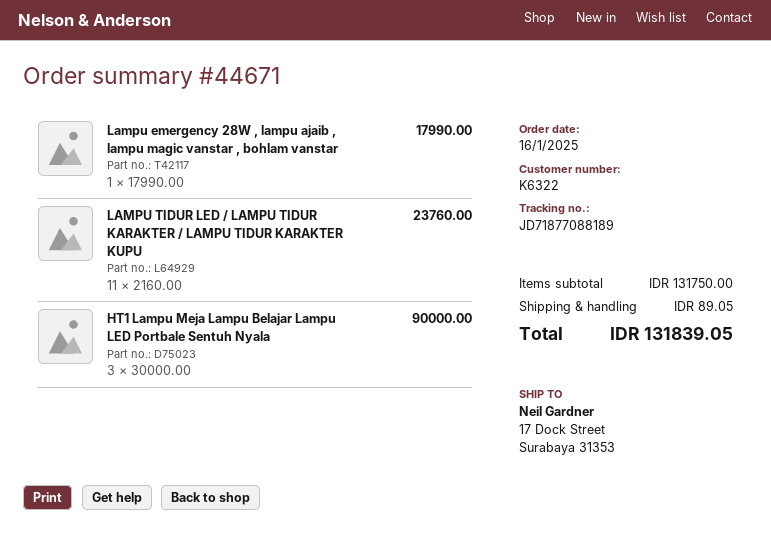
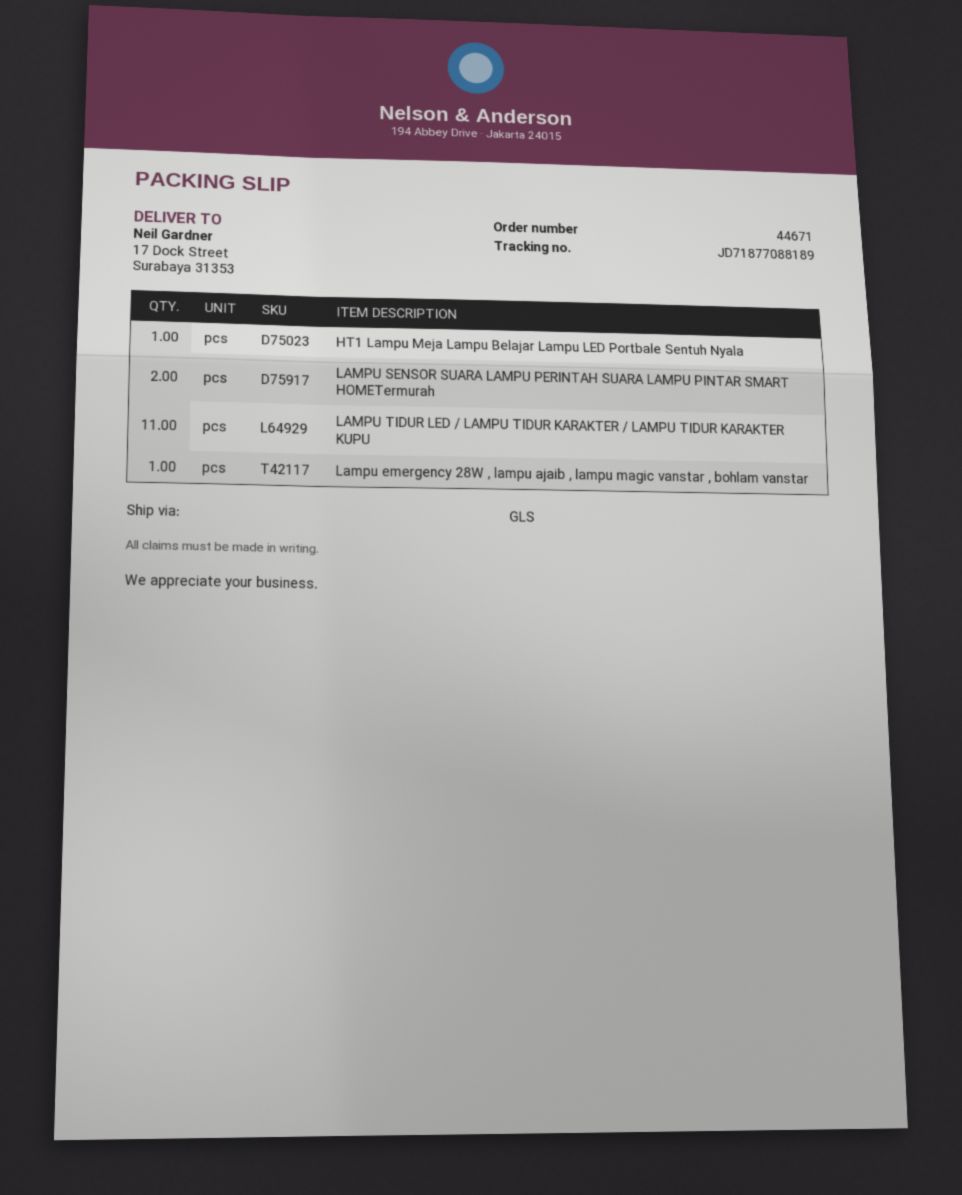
HT1 Lampu Meja Lampu Belajar Lampu LED Portbale Sentuh Nyala: 3 -> 1
LAMPU SENSOR SUARA LAMPU PERINTAH SUARA LAMPU PINTAR SMART HOMETermurah: none -> 2

